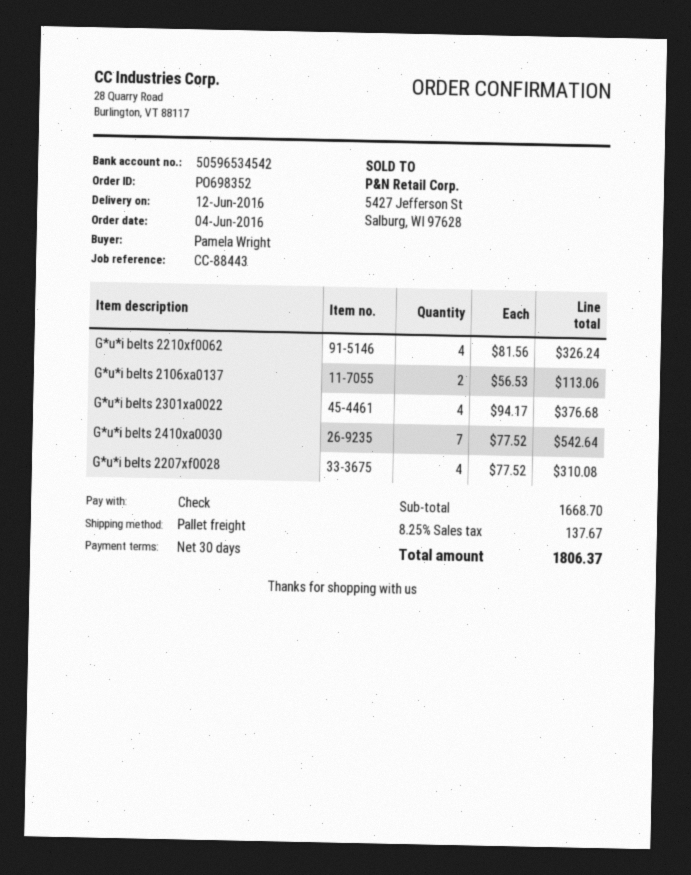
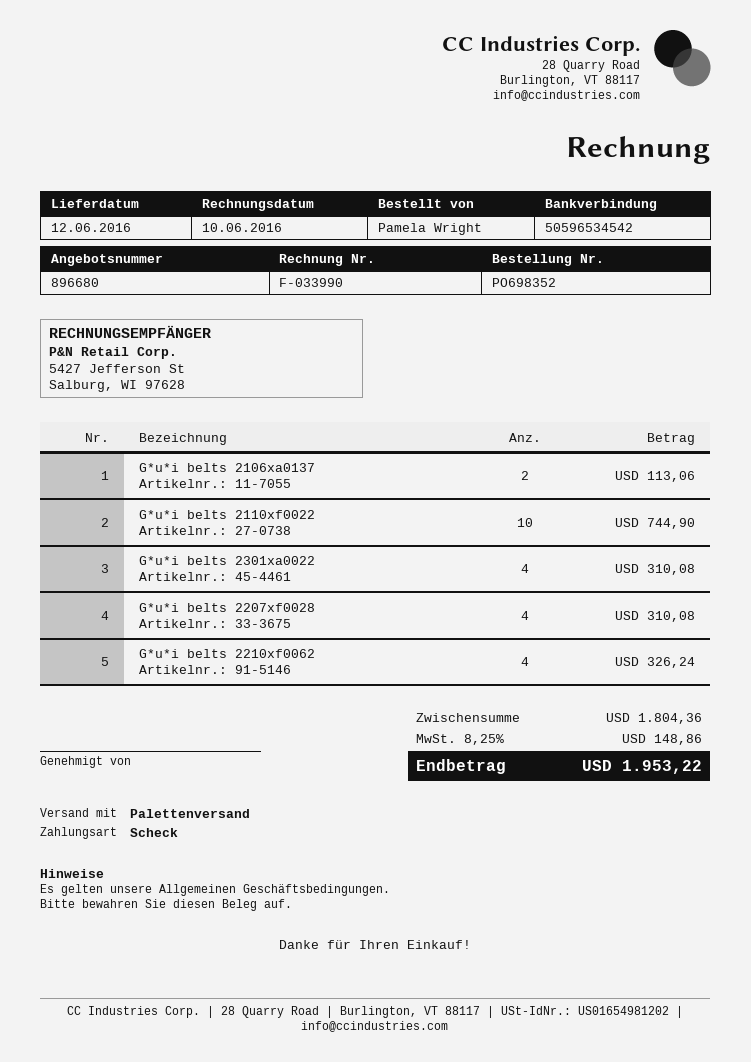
G*u*i belts 2301xa0022: 4 for 376.68 -> 4 for 310.08
G*u*i belts 2410xa0030: 7 for 542.64 -> none
G*u*i belts 2110xf0022: none -> 10 for 744.90
subtotal: 1668.70 -> 1804.36
tax: 8.25% = 137.67 -> 8.25% = 148.86
total: 1806.37 -> 1953.22

